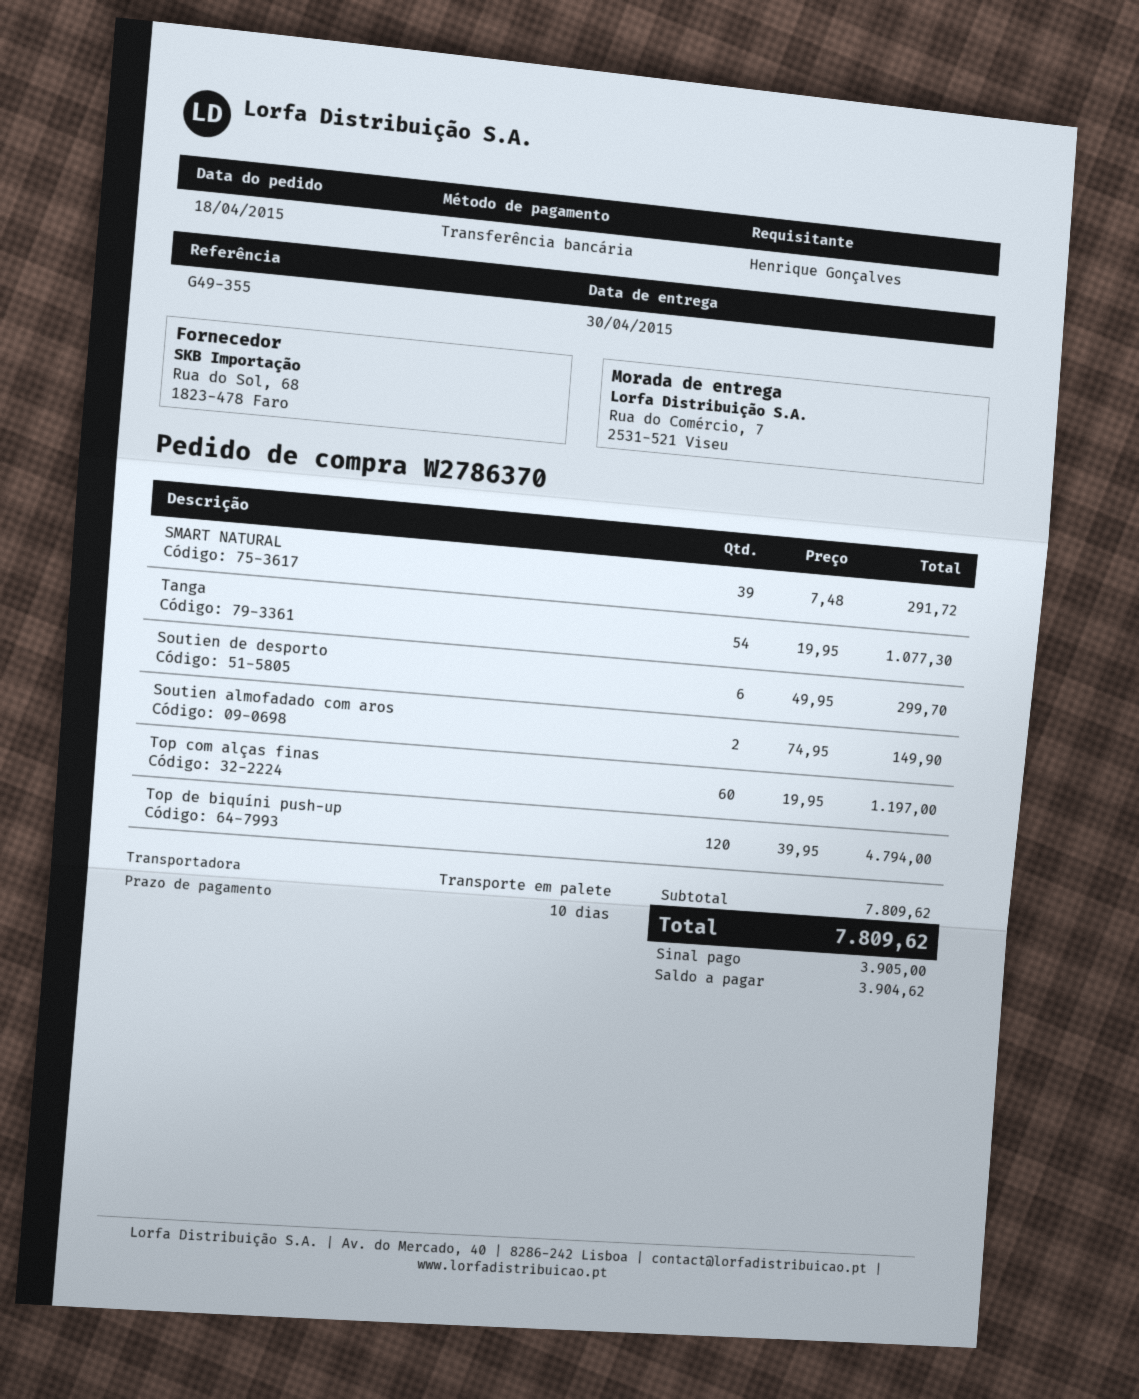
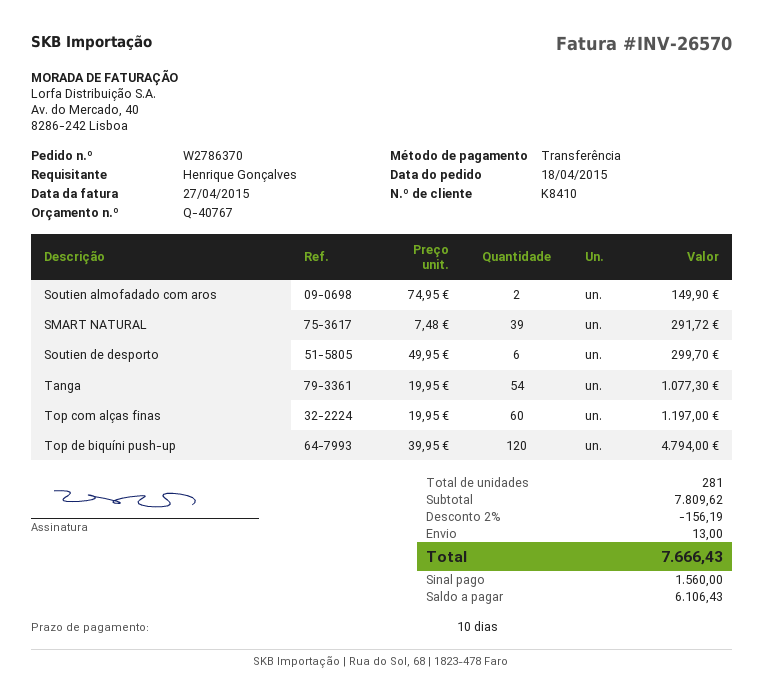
discount: none -> 2% = 156.19
shipping: none -> 13.00
total: 7809.62 -> 7666.43
deposit: 3905.00 -> 1560.00
balance: 3904.62 -> 6106.43

